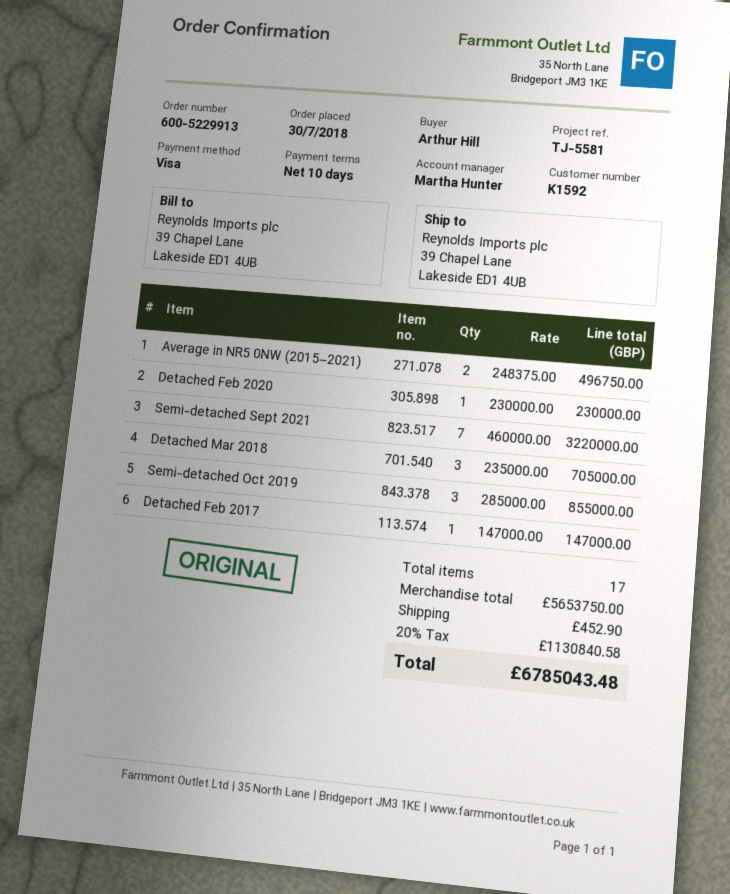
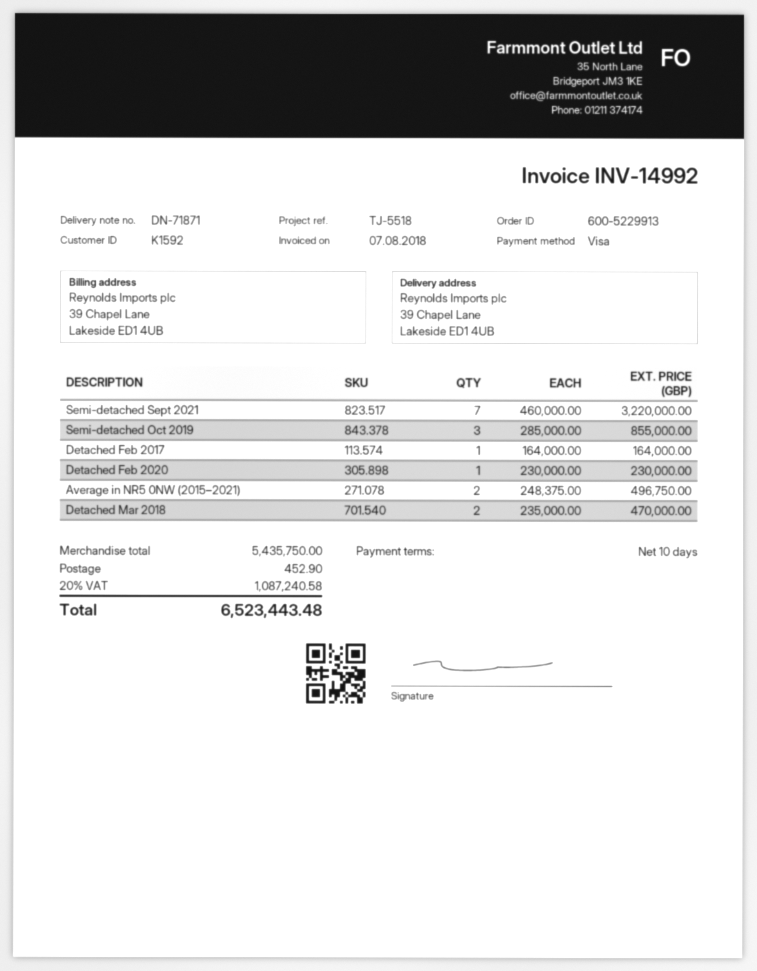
reference: TJ-5581 -> TJ-5518
Detached Mar 2018: 3 x 235000.00 = 705000.00 -> 2 x 235000.00 = 470000.00
Detached Feb 2017: 1 x 147000.00 = 147000.00 -> 1 x 164000.00 = 164000.00
subtotal: 5653750.00 -> 5435750.00
tax: 20% = 1130840.58 -> 20% = 1087240.58
total: 6785043.48 -> 6523443.48

